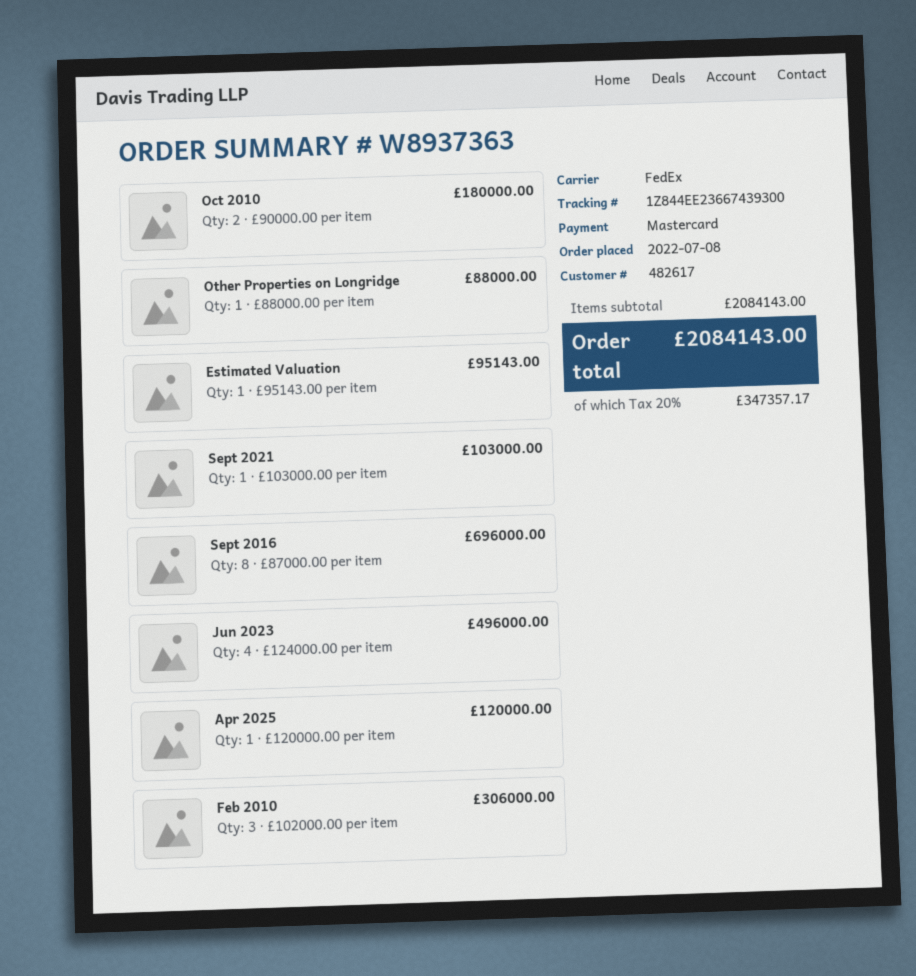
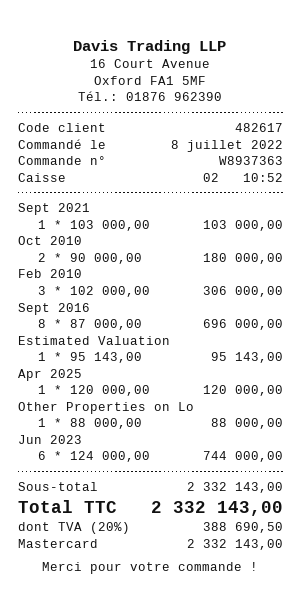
Jun 2023: 4 x 124000.00 = 496000.00 -> 6 x 124000.00 = 744000.00
subtotal: 2084143.00 -> 2332143.00
tax: 20% = 347357.17 -> 20% = 388690.50
total: 2084143.00 -> 2332143.00

